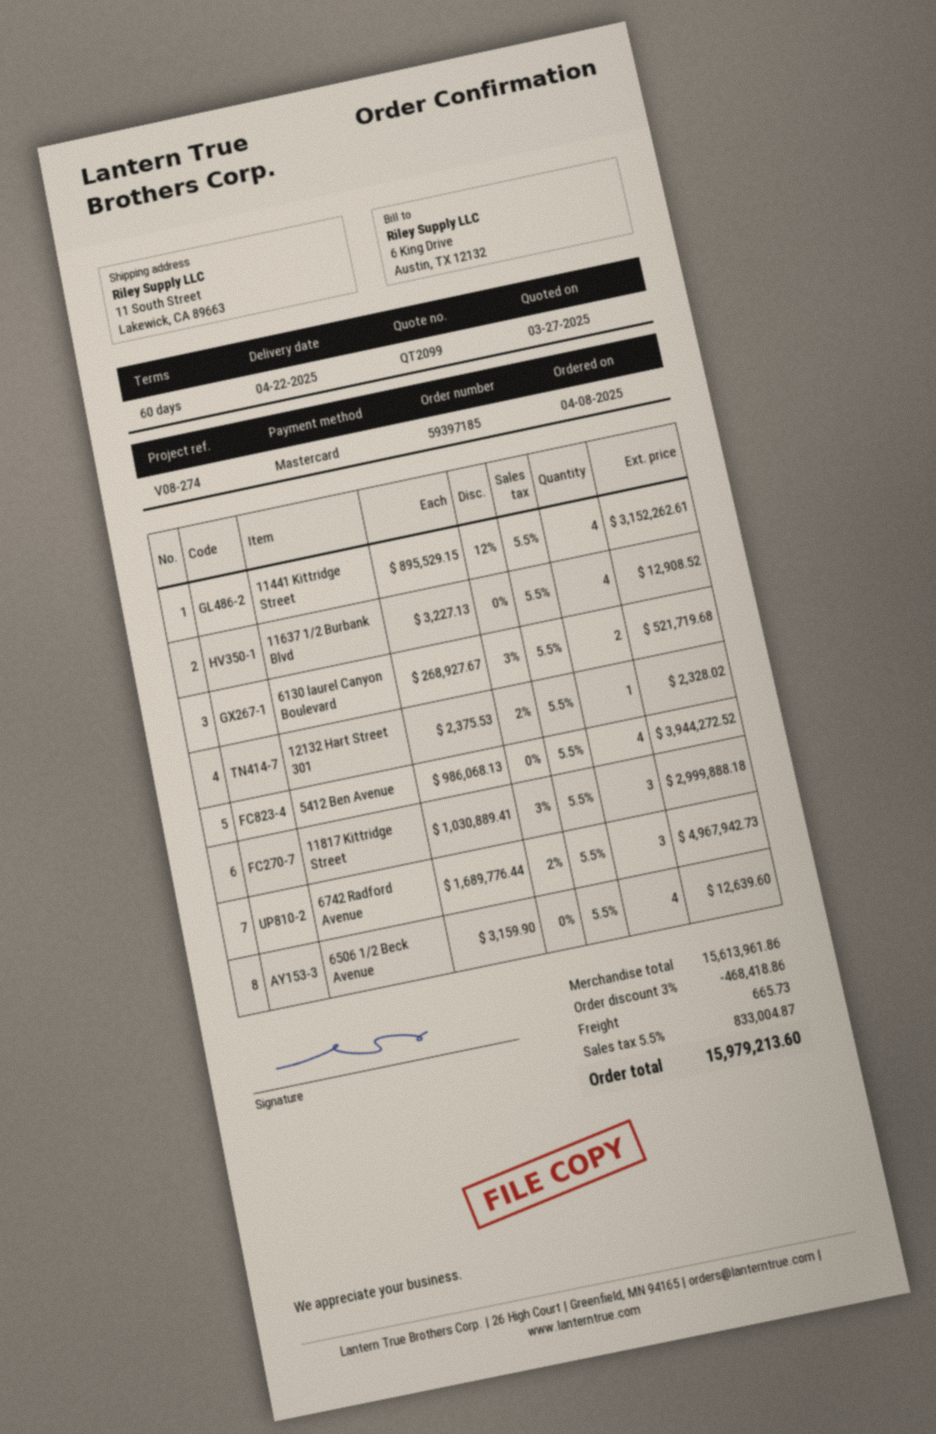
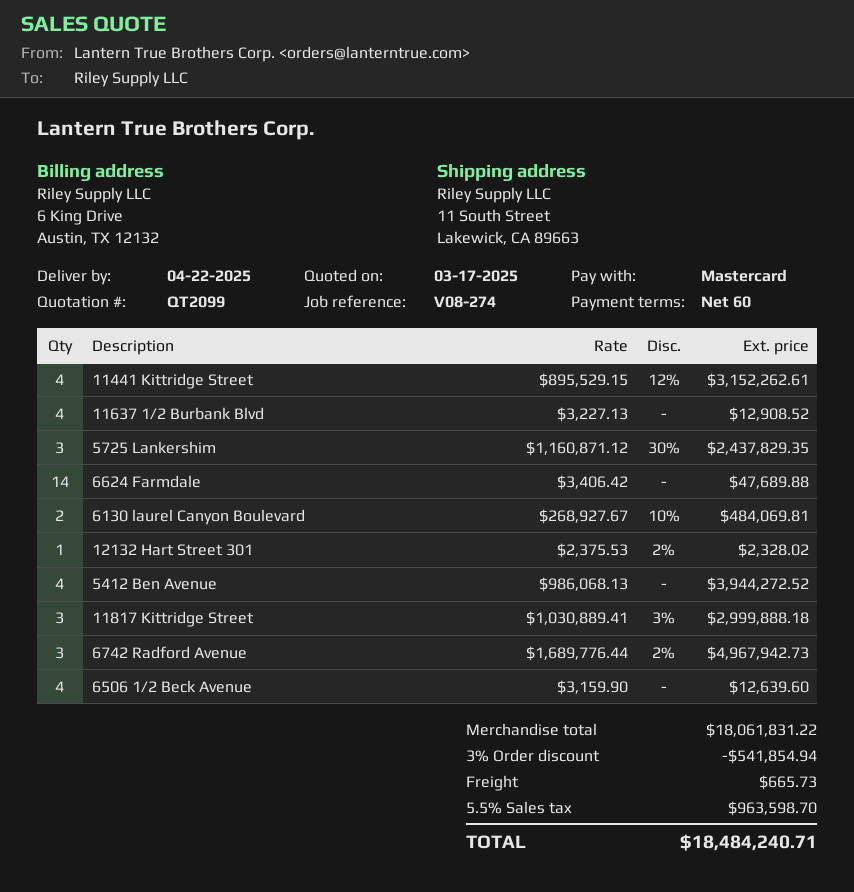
quote date: 2025-03-27 -> 2025-03-17
6130 laurel Canyon Boulevard: 2 x 268927.67 - 3% = 521719.68 -> 2 x 268927.67 - 10% = 484069.81
5725 Lankershim: none -> 3 x 1160871.12 - 30% = 2437829.35
6624 Farmdale: none -> 14 x 3406.42 = 47689.88
subtotal: 15613961.86 -> 18061831.22
discount: 3% = 468418.86 -> 3% = 541854.94
tax: 5.5% = 833004.87 -> 5.5% = 963598.70
total: 15979213.60 -> 18484240.71

